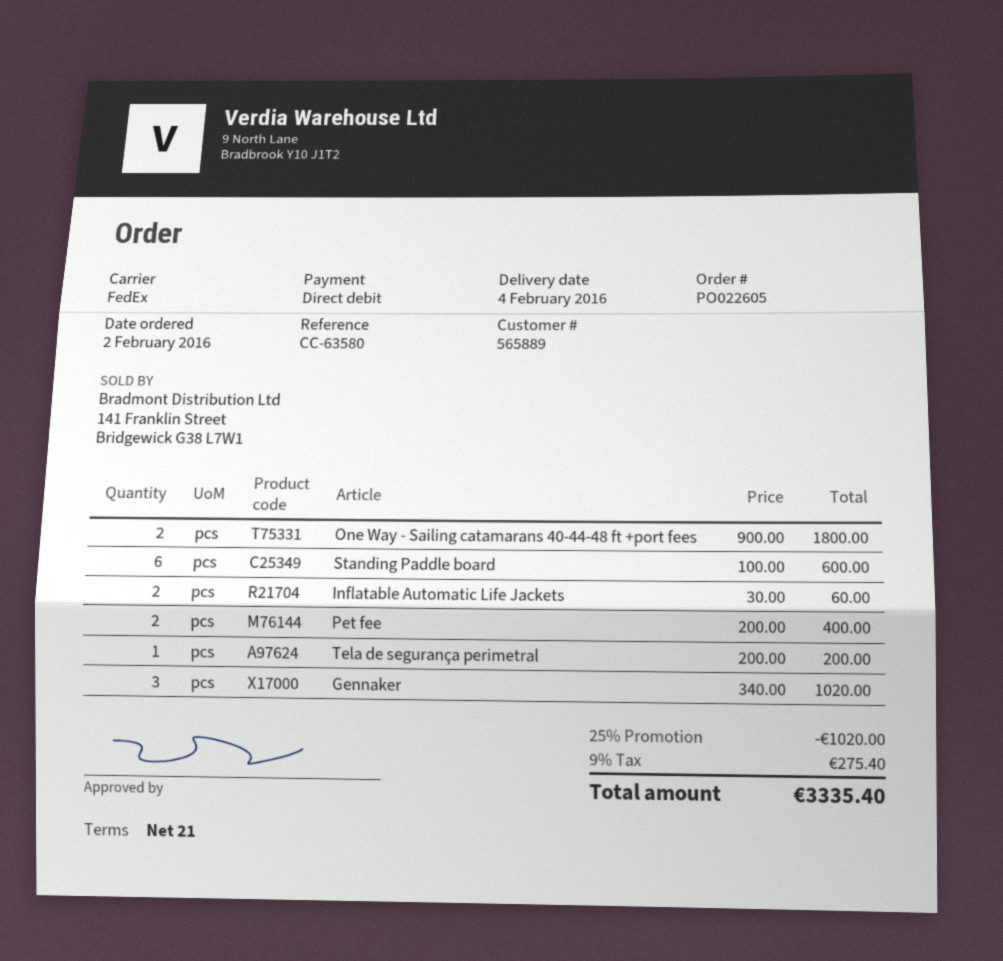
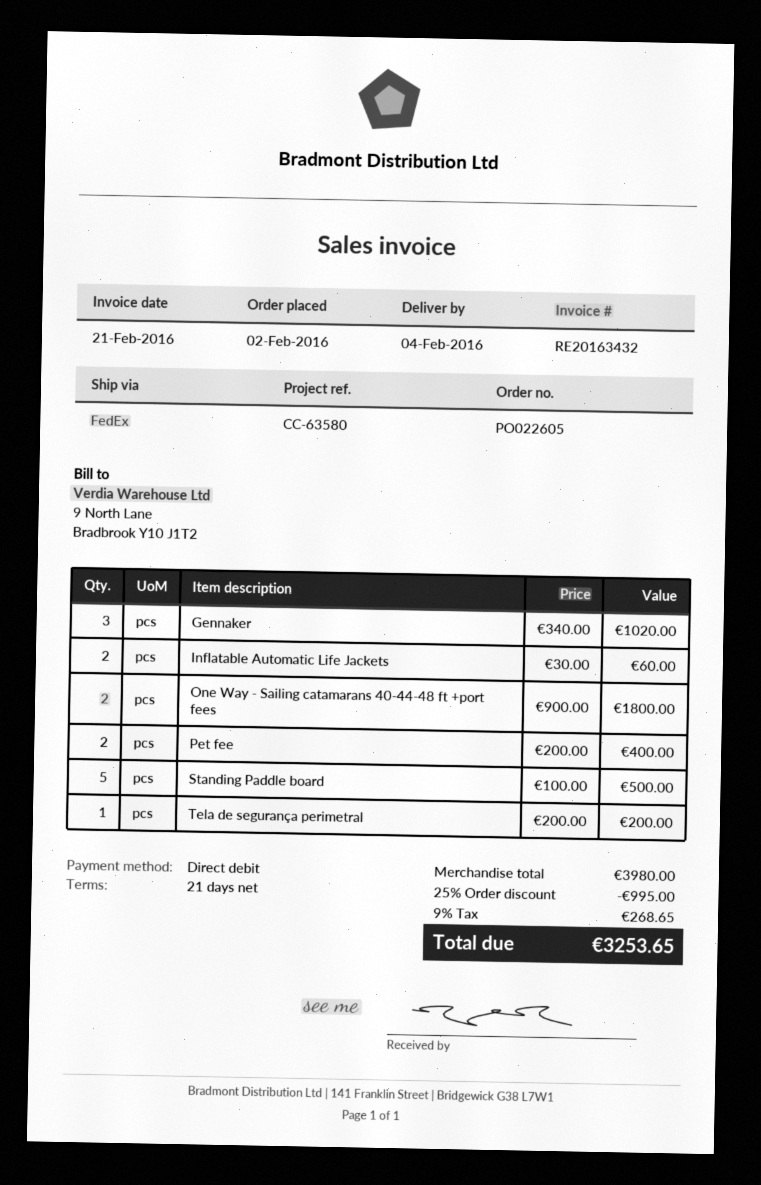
Standing Paddle board: 6 x 100.00 = 600.00 -> 5 x 100.00 = 500.00
discount: 25% = 1020.00 -> 25% = 995.00
tax: 9% = 275.40 -> 9% = 268.65
total: 3335.40 -> 3253.65

